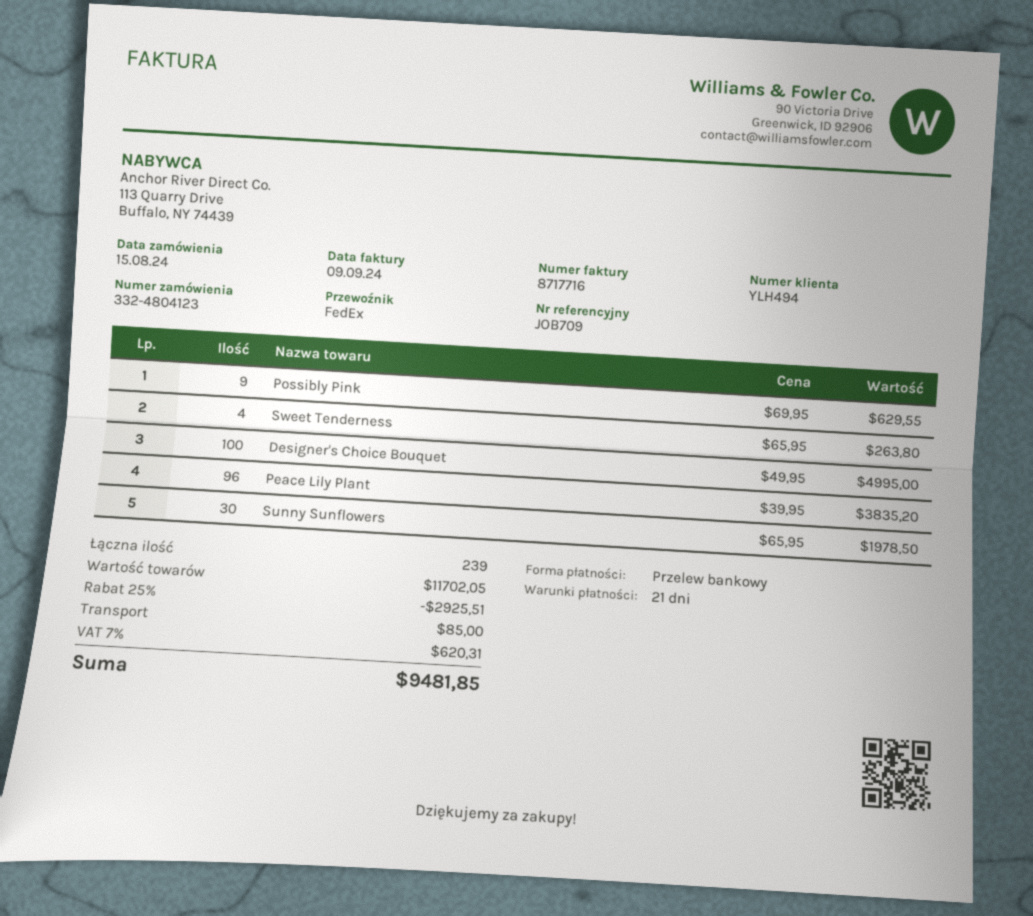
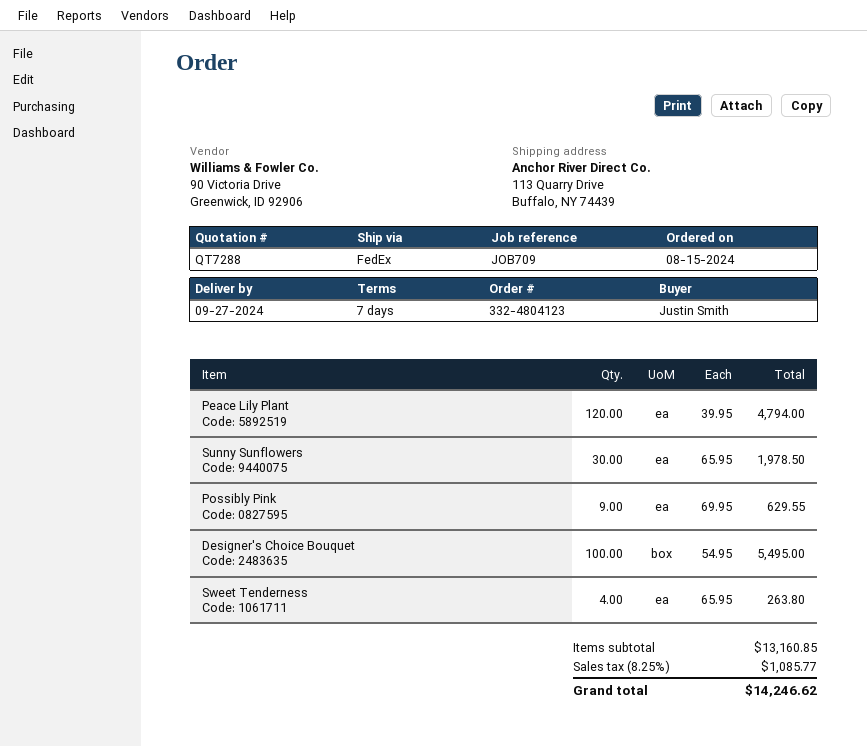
payment terms: 21 days -> 7 days
Designer's Choice Bouquet: 100 x 49.95 = 4995.00 -> 100 x 54.95 = 5495.00
Peace Lily Plant: 96 x 39.95 = 3835.20 -> 120 x 39.95 = 4794.00
subtotal: 11702.05 -> 13160.85
discount: 25% = 2925.51 -> none
shipping: 85.00 -> none
tax: 7% = 620.31 -> 8.25% = 1085.77
total: 9481.85 -> 14246.62

